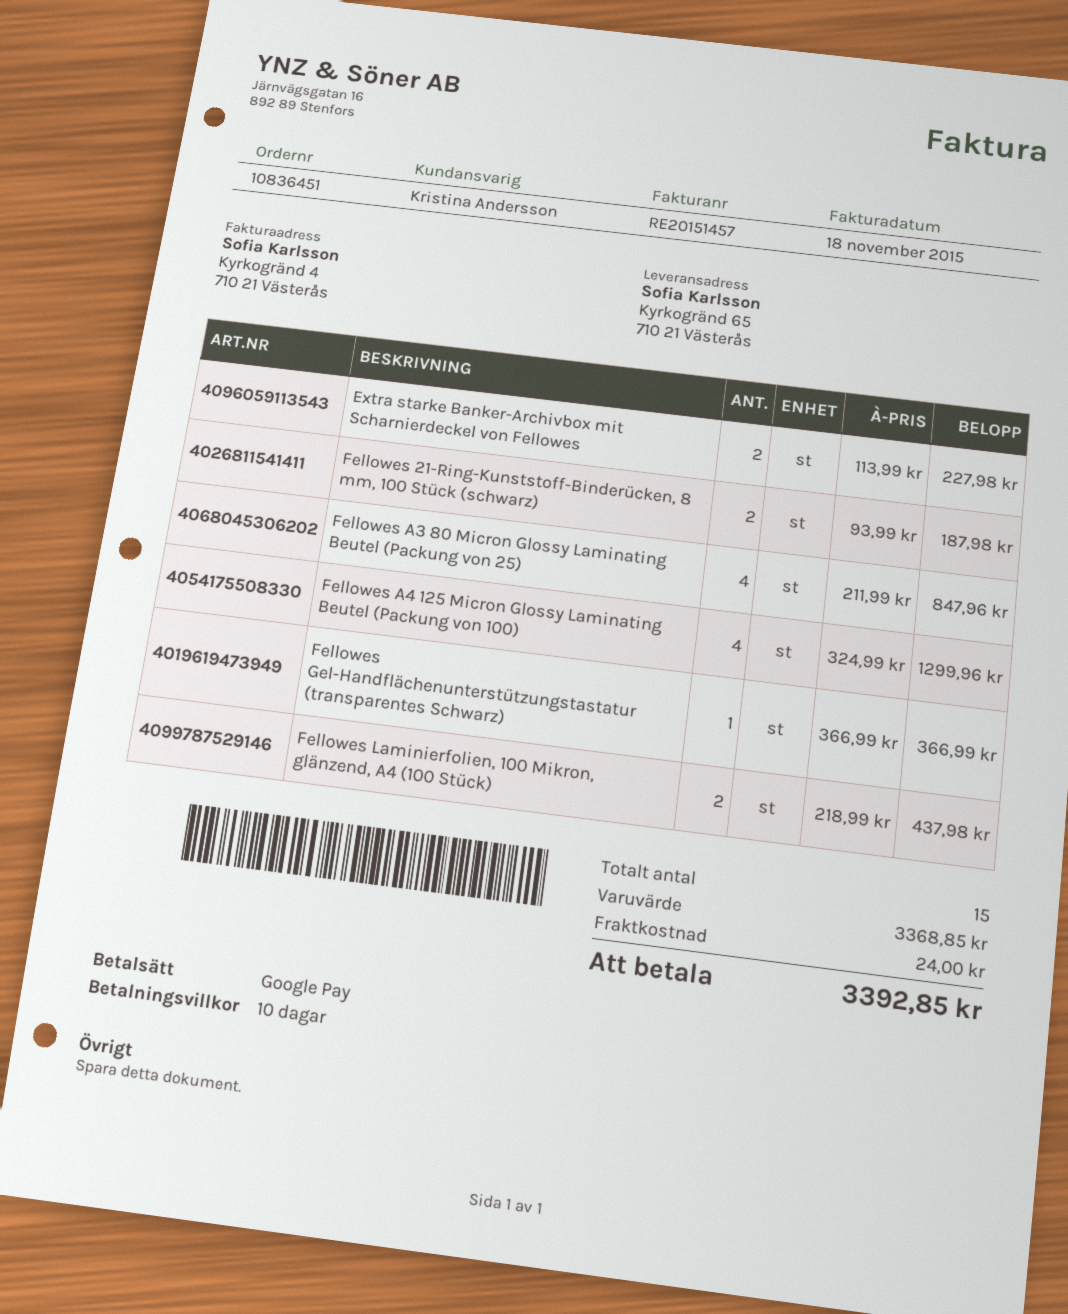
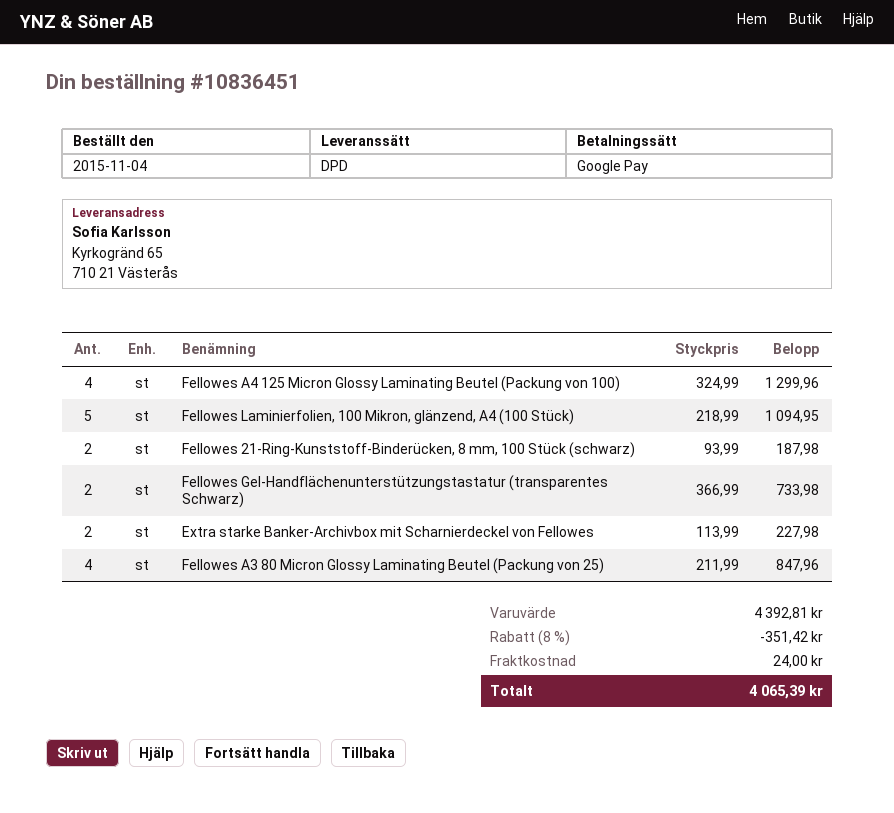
Fellowes Gel-Handflächenunterstützungstastatur (transparentes Schwarz): 1 x 366.99 = 366.99 -> 2 x 366.99 = 733.98
Fellowes Laminierfolien, 100 Mikron, glänzend, A4 (100 Stück): 2 x 218.99 = 437.98 -> 5 x 218.99 = 1094.95
subtotal: 3368.85 -> 4392.81
discount: none -> 8% = 351.42
total: 3392.85 -> 4065.39

